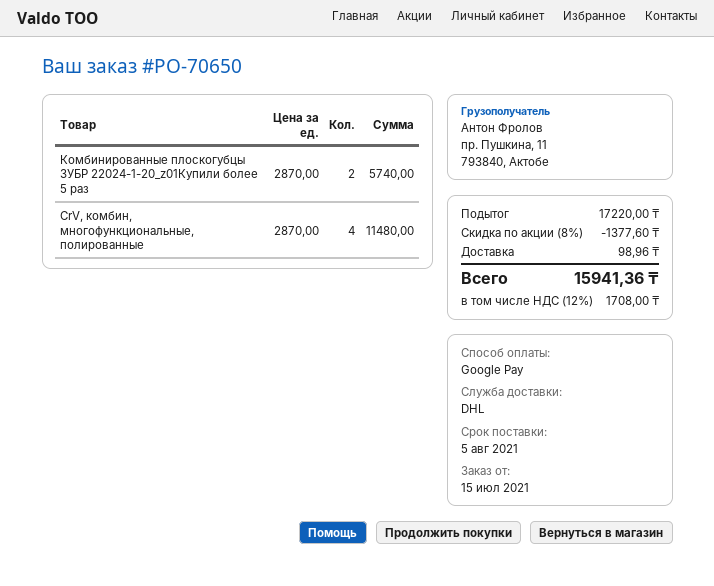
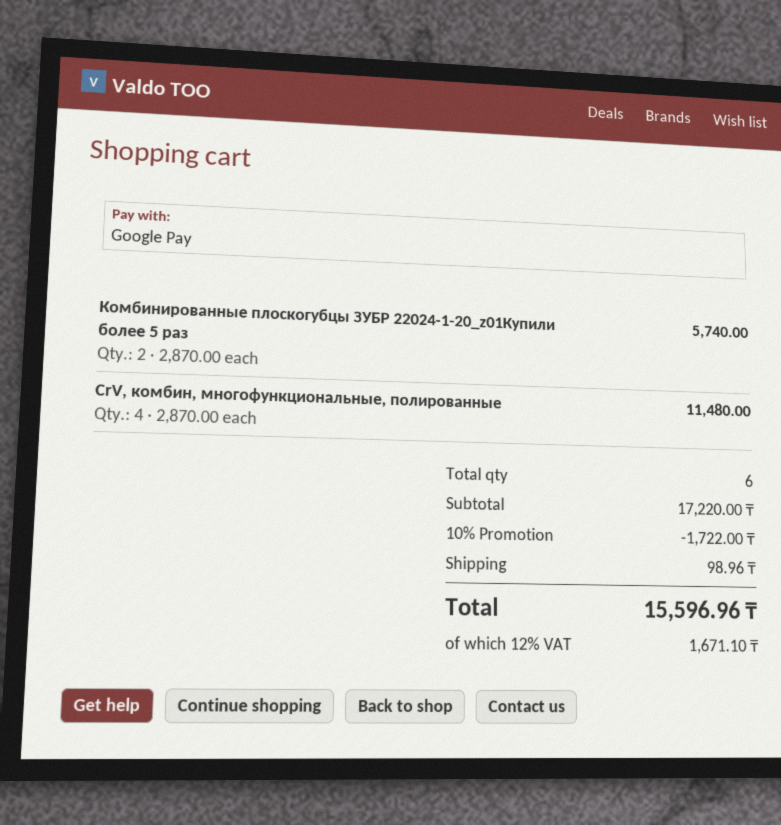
discount: 8% = 1377.60 -> 10% = 1722.00
tax: 12% = 1708.00 -> 12% = 1671.10
total: 15941.36 -> 15596.96

